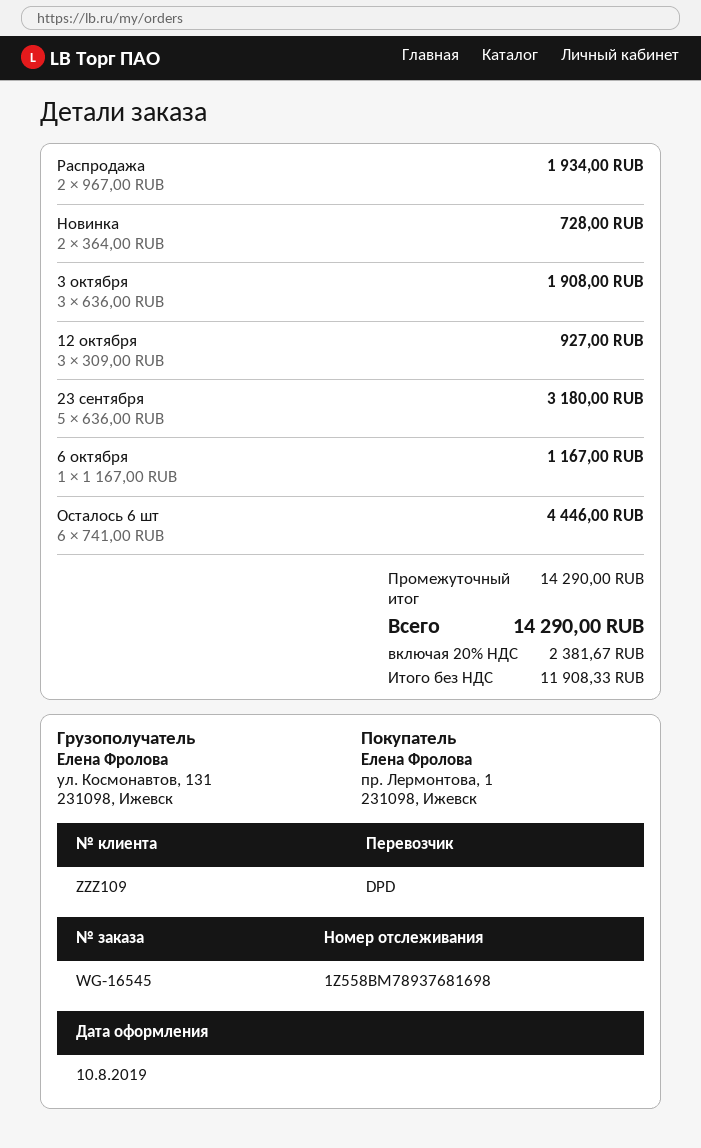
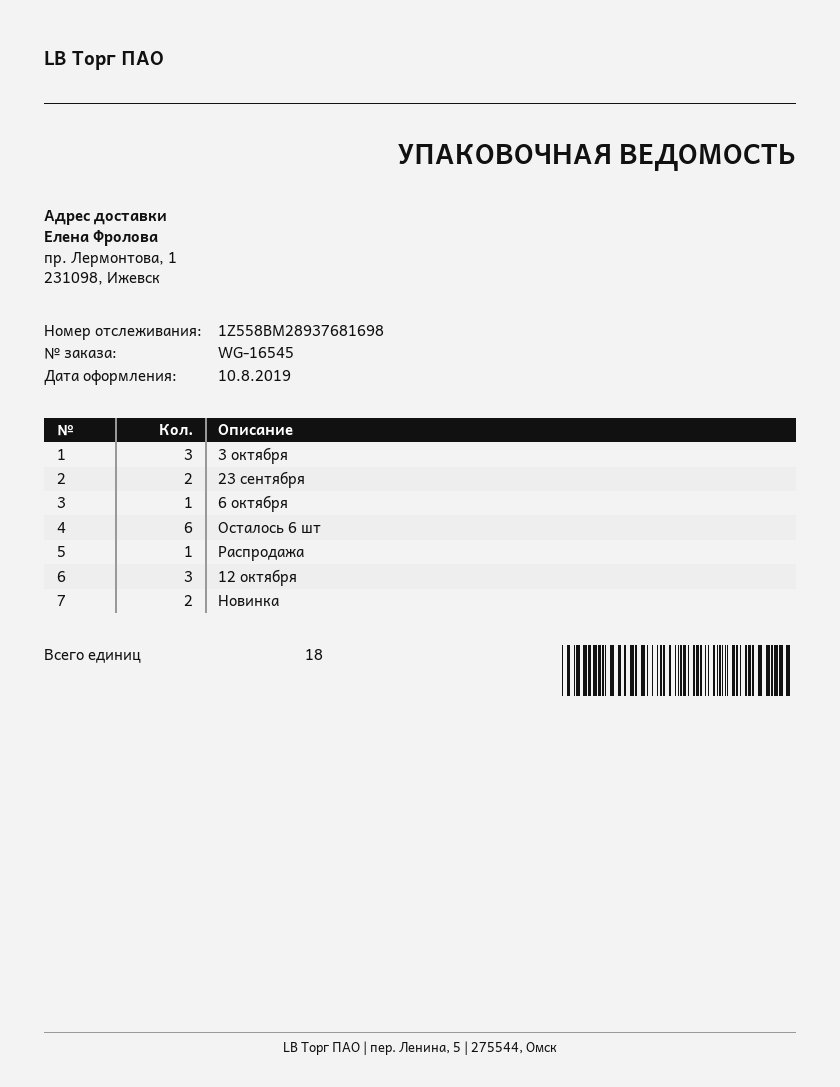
tracking number: 1Z558BM78937681698 -> 1Z558BM28937681698
ship to: ул. Космонавтов, 131, 231098, Ижевск -> пр. Лермонтова, 1, 231098, Ижевск
Распродажа: 2 -> 1
23 сентября: 5 -> 2

